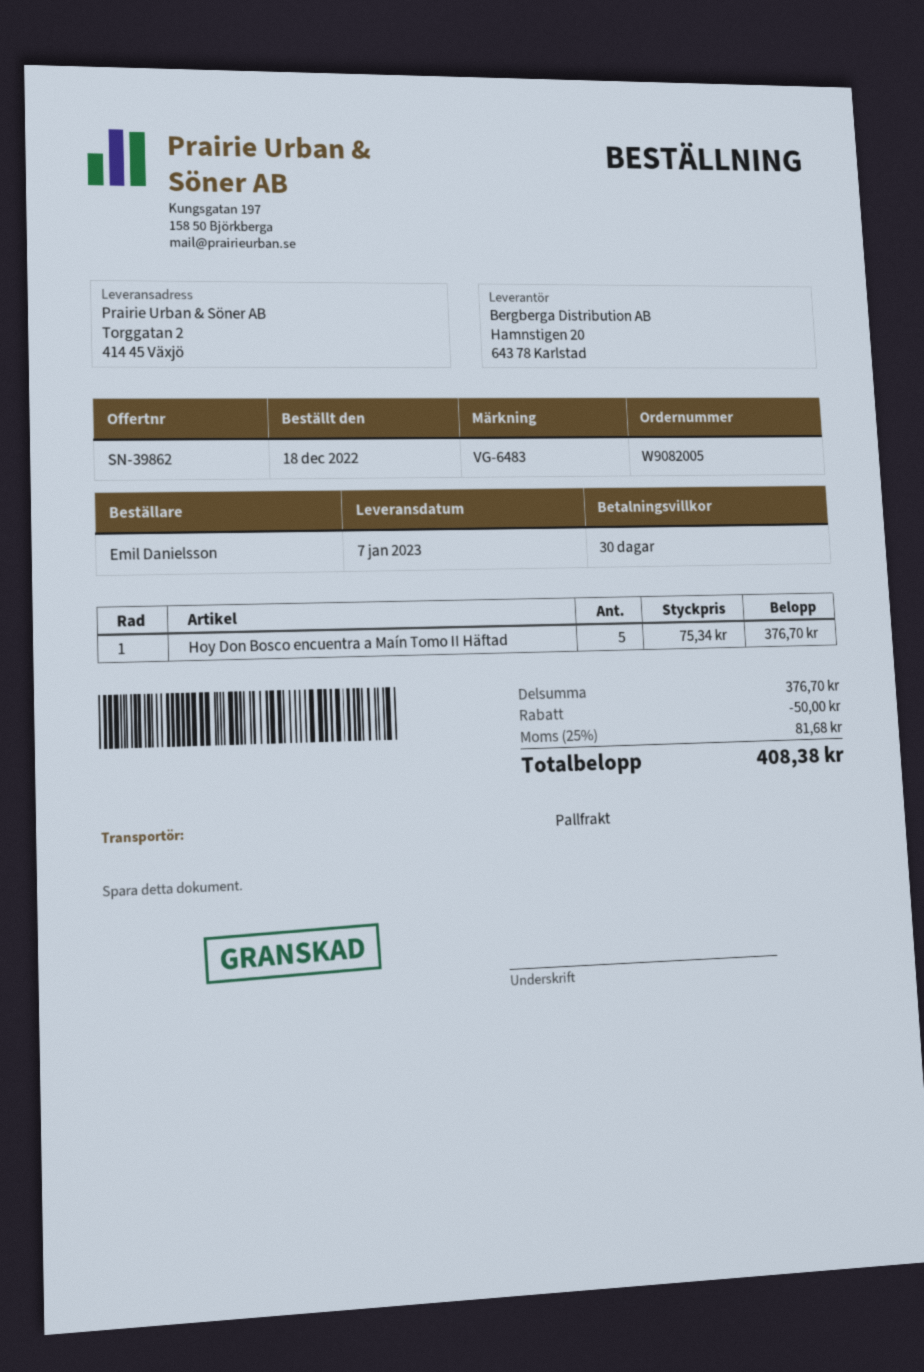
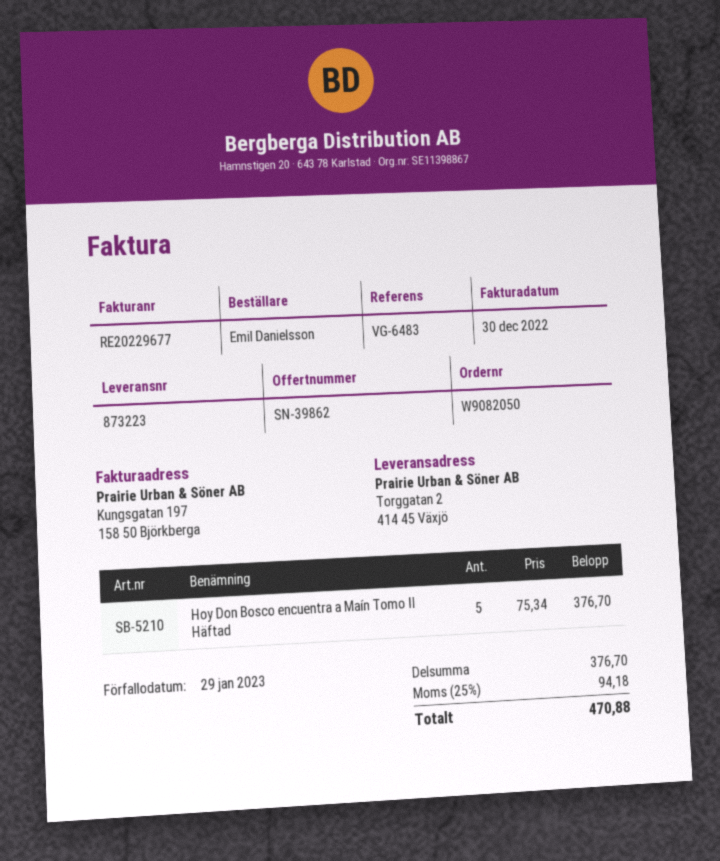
order number: W9082005 -> W9082050
discount: 50.00 -> none
tax: 25% = 81.68 -> 25% = 94.18
total: 408.38 -> 470.88

